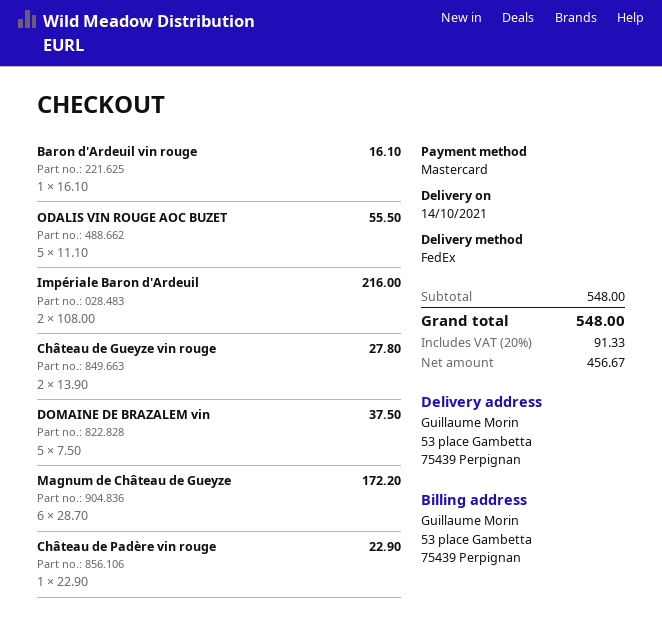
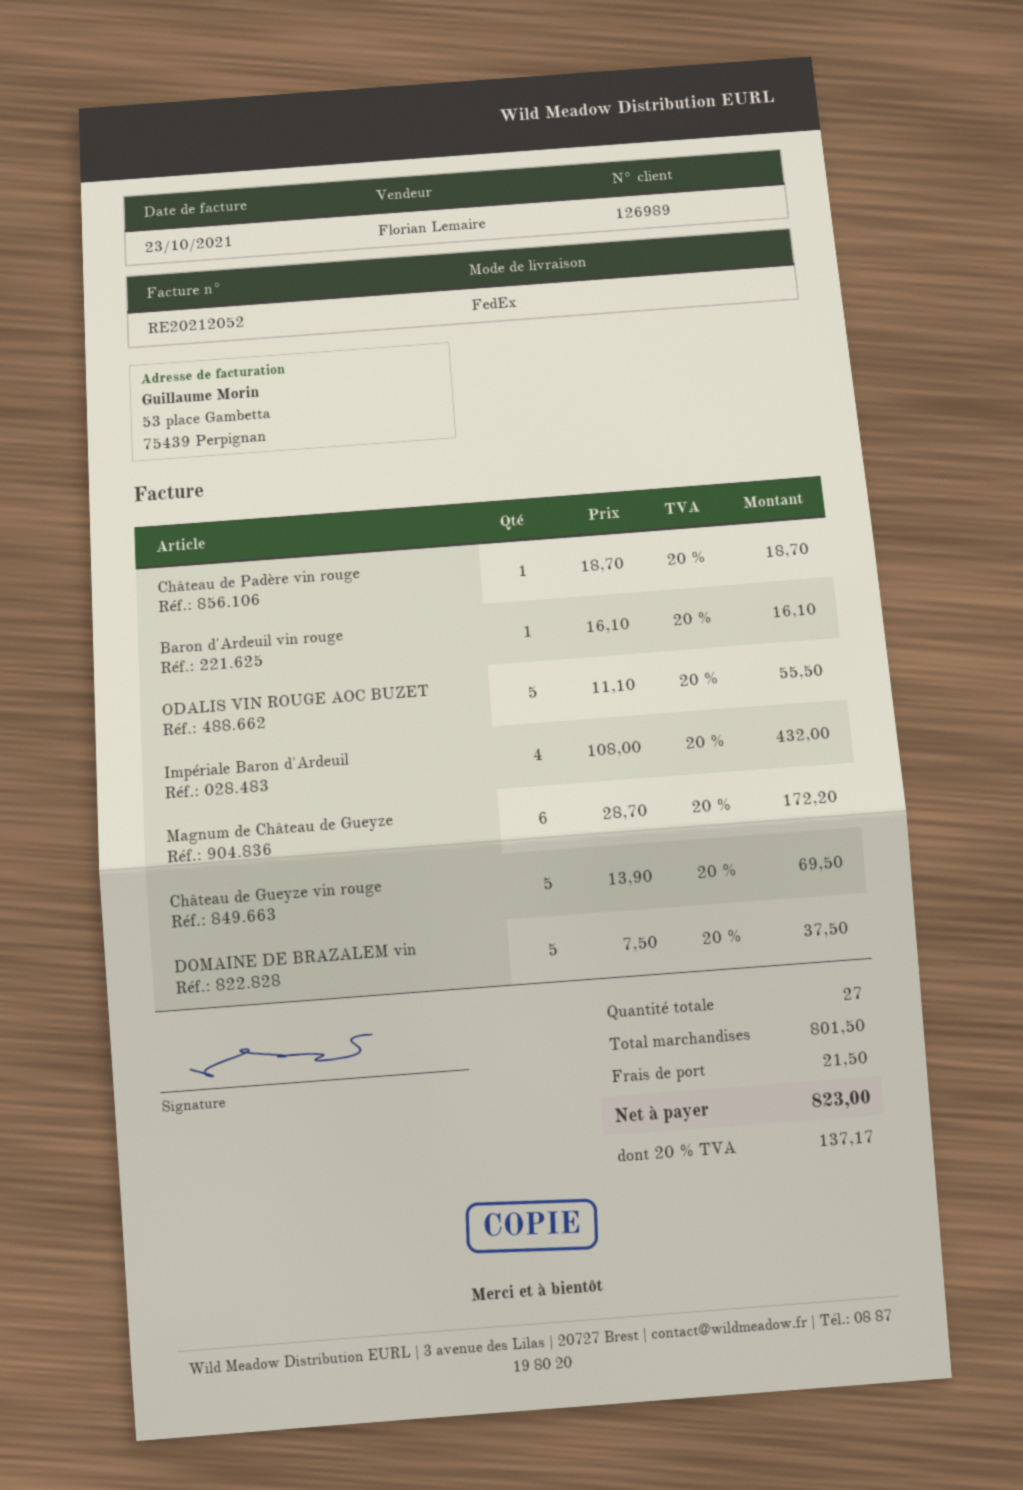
Impériale Baron d'Ardeuil: 2 x 108.00 = 216.00 -> 4 x 108.00 = 432.00
Château de Gueyze vin rouge: 2 x 13.90 = 27.80 -> 5 x 13.90 = 69.50
Château de Padère vin rouge: 1 x 22.90 = 22.90 -> 1 x 18.70 = 18.70
subtotal: 548.00 -> 801.50
shipping: none -> 21.50
tax: 20% = 91.33 -> 20% = 137.17
total: 548.00 -> 823.00

